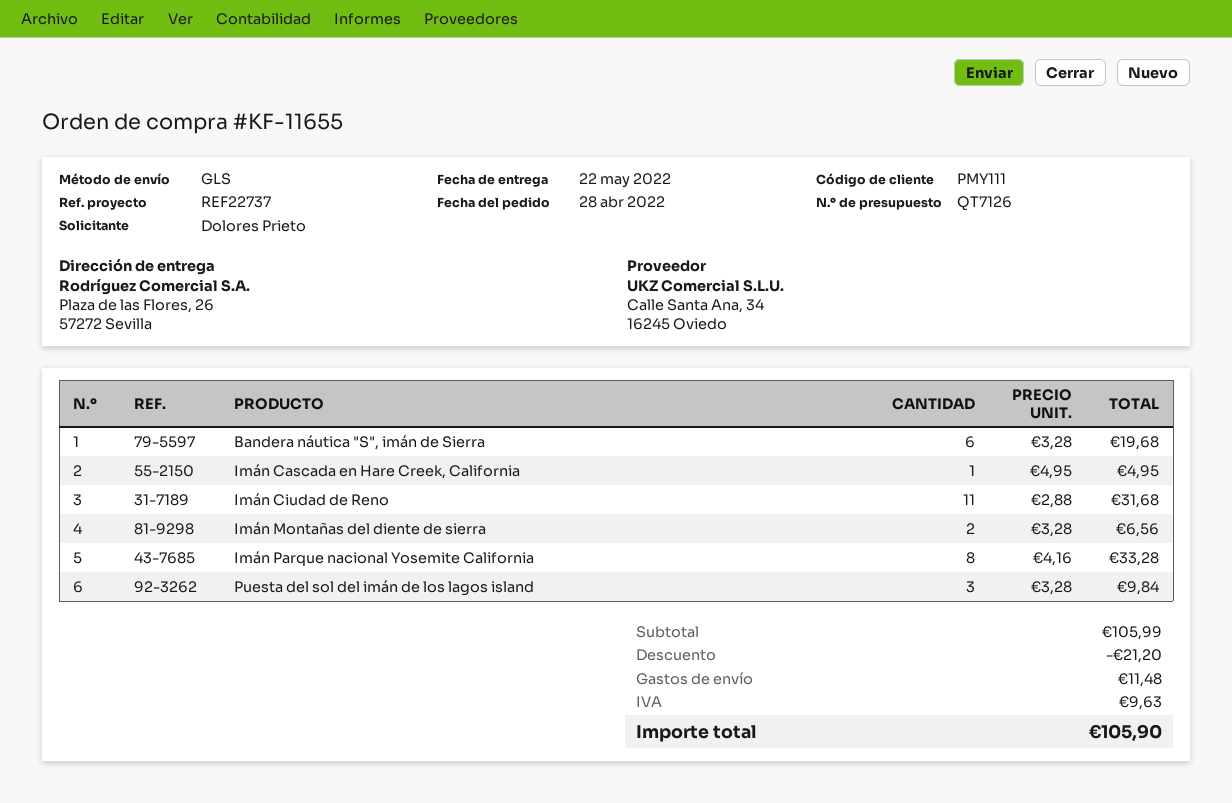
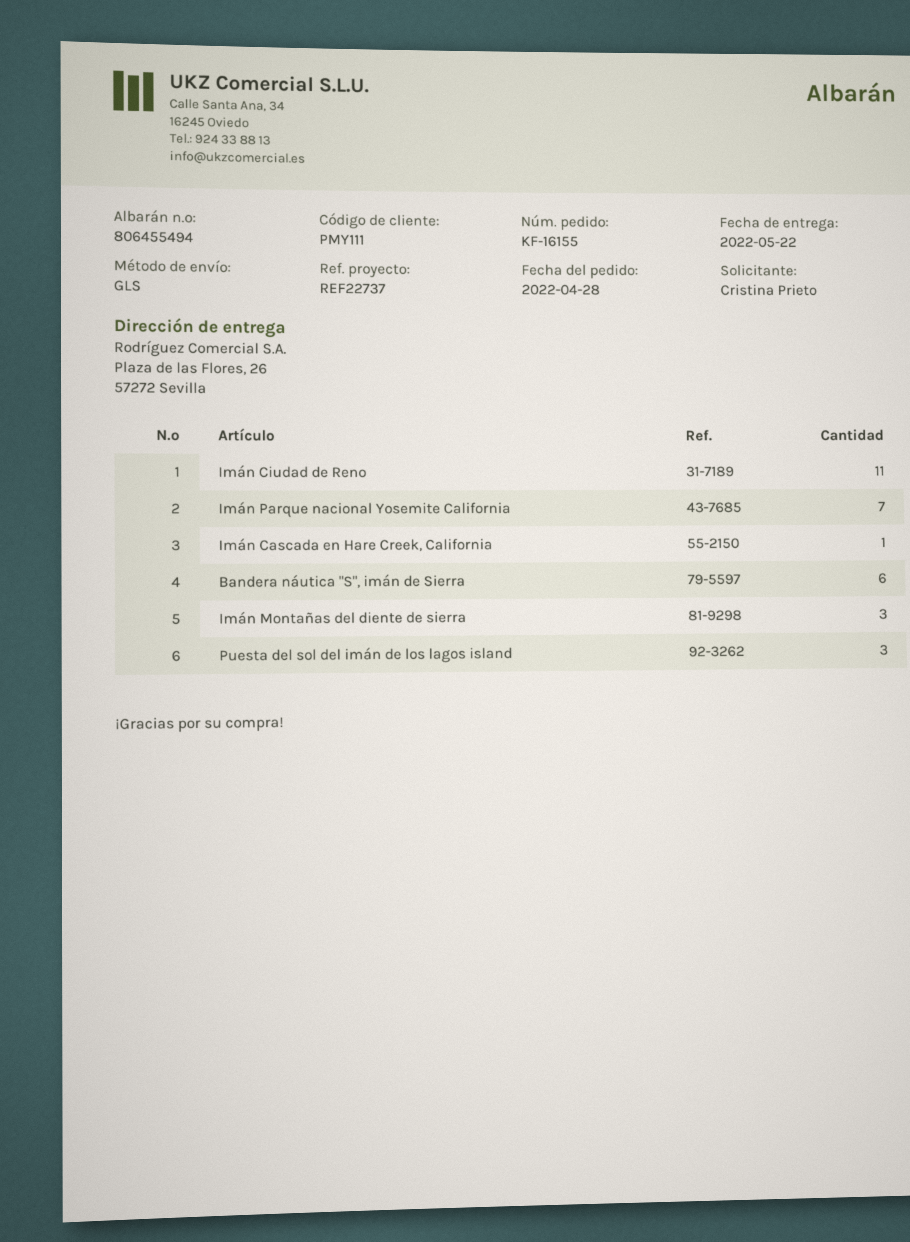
order number: KF-11655 -> KF-16155
ordered by: Dolores Prieto -> Cristina Prieto
Imán Montañas del diente de sierra: 2 -> 3
Imán Parque nacional Yosemite California: 8 -> 7

